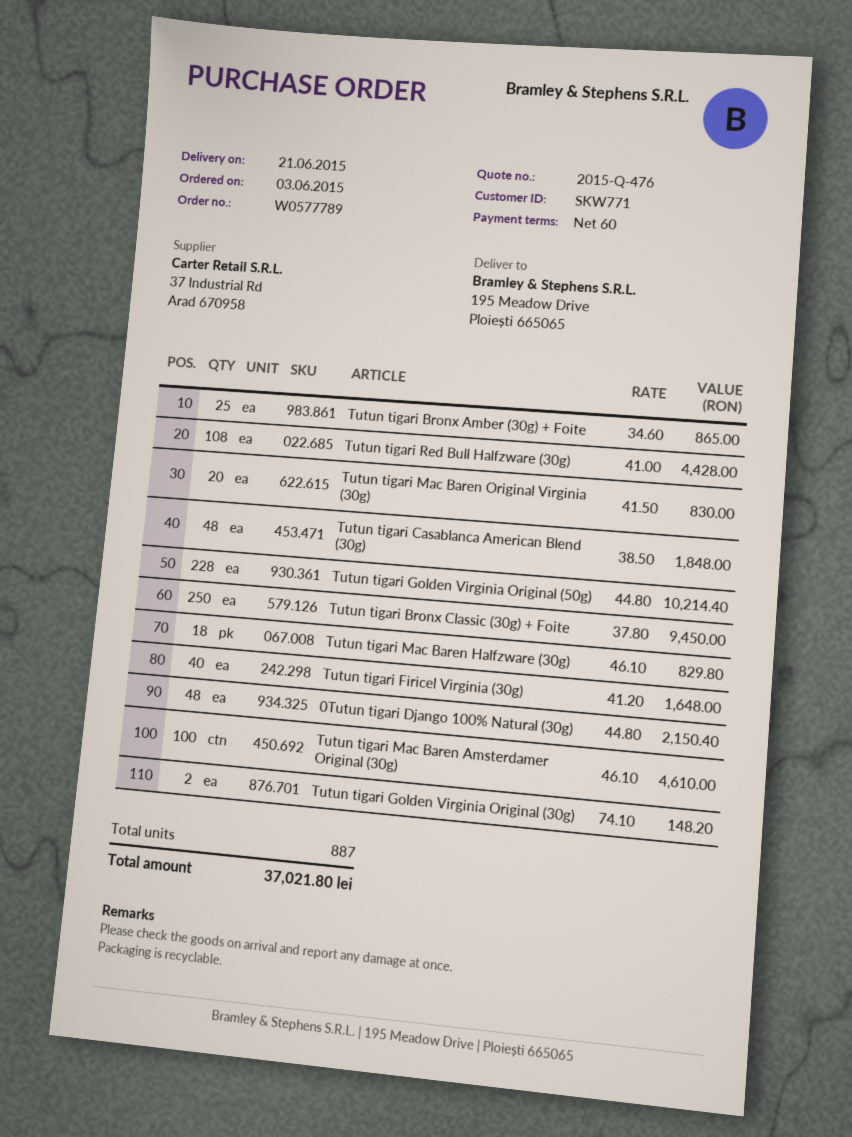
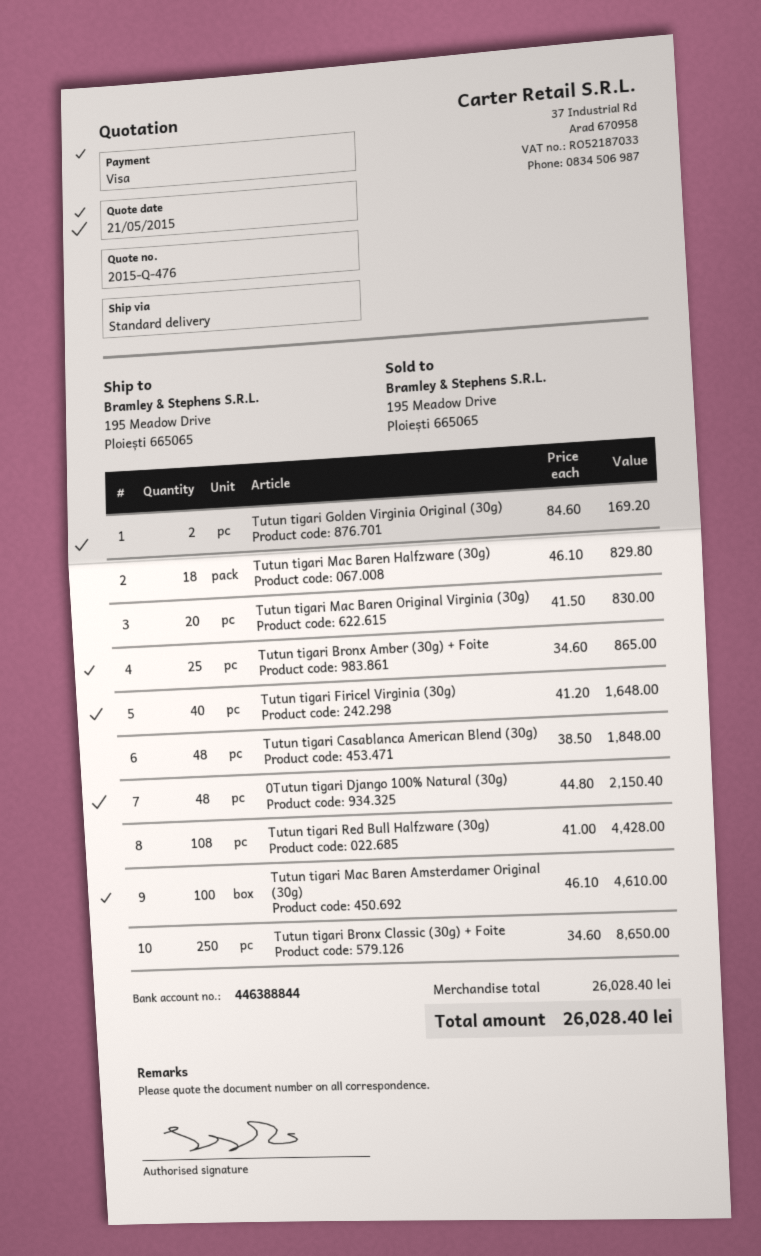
Tutun tigari Golden Virginia Original (50g): 228 x 44.80 = 10214.40 -> none
Tutun tigari Bronx Classic (30g) + Foite: 250 x 37.80 = 9450.00 -> 250 x 34.60 = 8650.00
Tutun tigari Golden Virginia Original (30g): 2 x 74.10 = 148.20 -> 2 x 84.60 = 169.20
total: 37021.80 -> 26028.40

